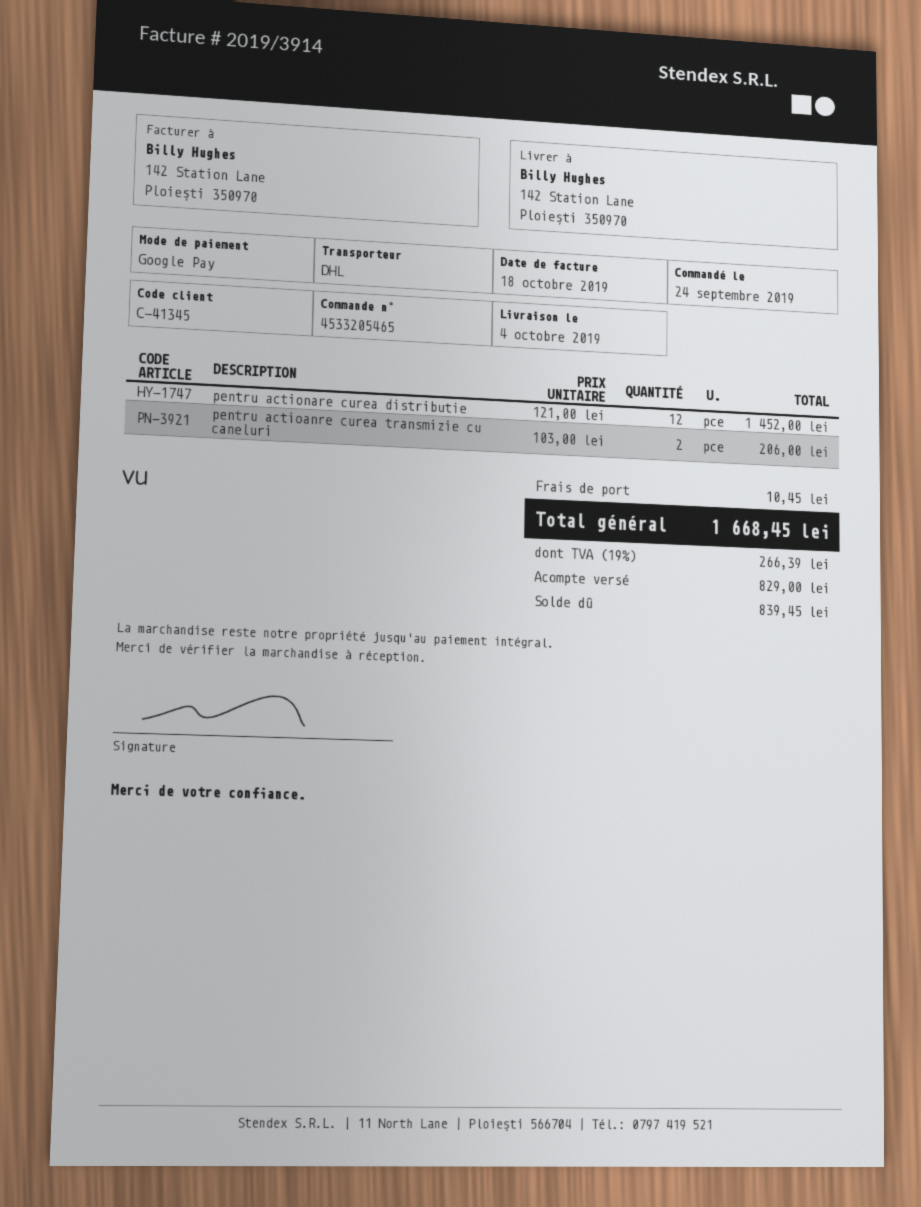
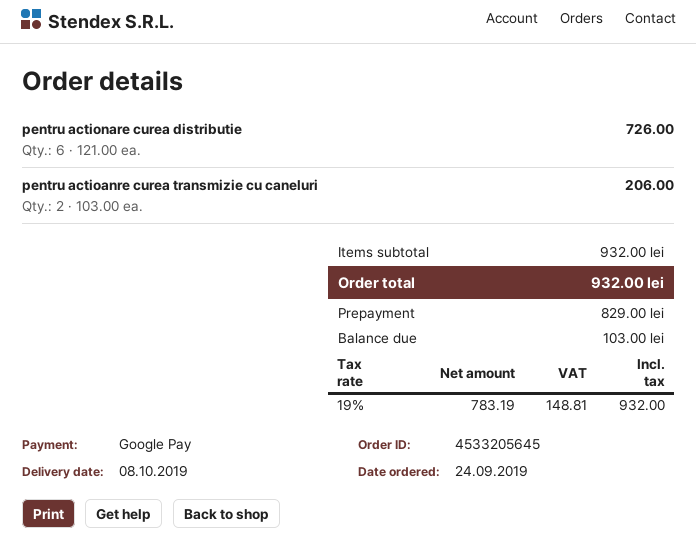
order number: 4533205465 -> 4533205645
delivery date: 2019-10-04 -> 2019-10-08
pentru actionare curea distributie: 12 x 121.00 = 1452.00 -> 6 x 121.00 = 726.00
shipping: 10.45 -> none
tax: 19% = 266.39 -> 19% = 148.81
total: 1668.45 -> 932.00
balance: 839.45 -> 103.00

